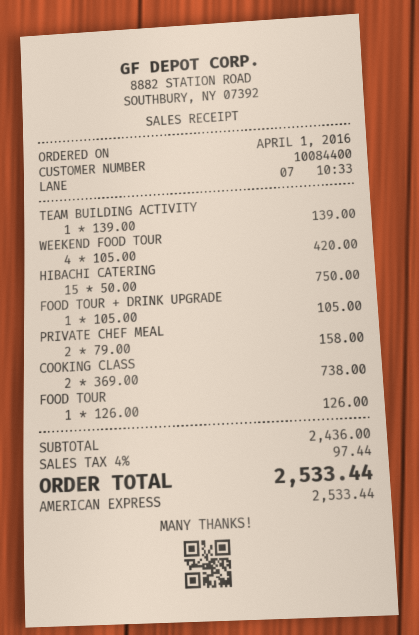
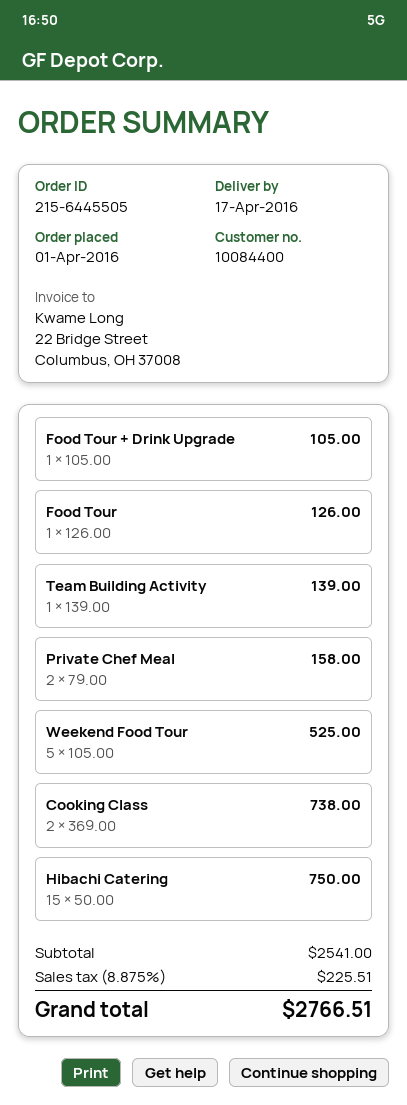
WEEKEND FOOD TOUR: 4 x 105.00 = 420.00 -> 5 x 105.00 = 525.00
subtotal: 2436.00 -> 2541.00
tax: 4% = 97.44 -> 8.875% = 225.51
total: 2533.44 -> 2766.51

